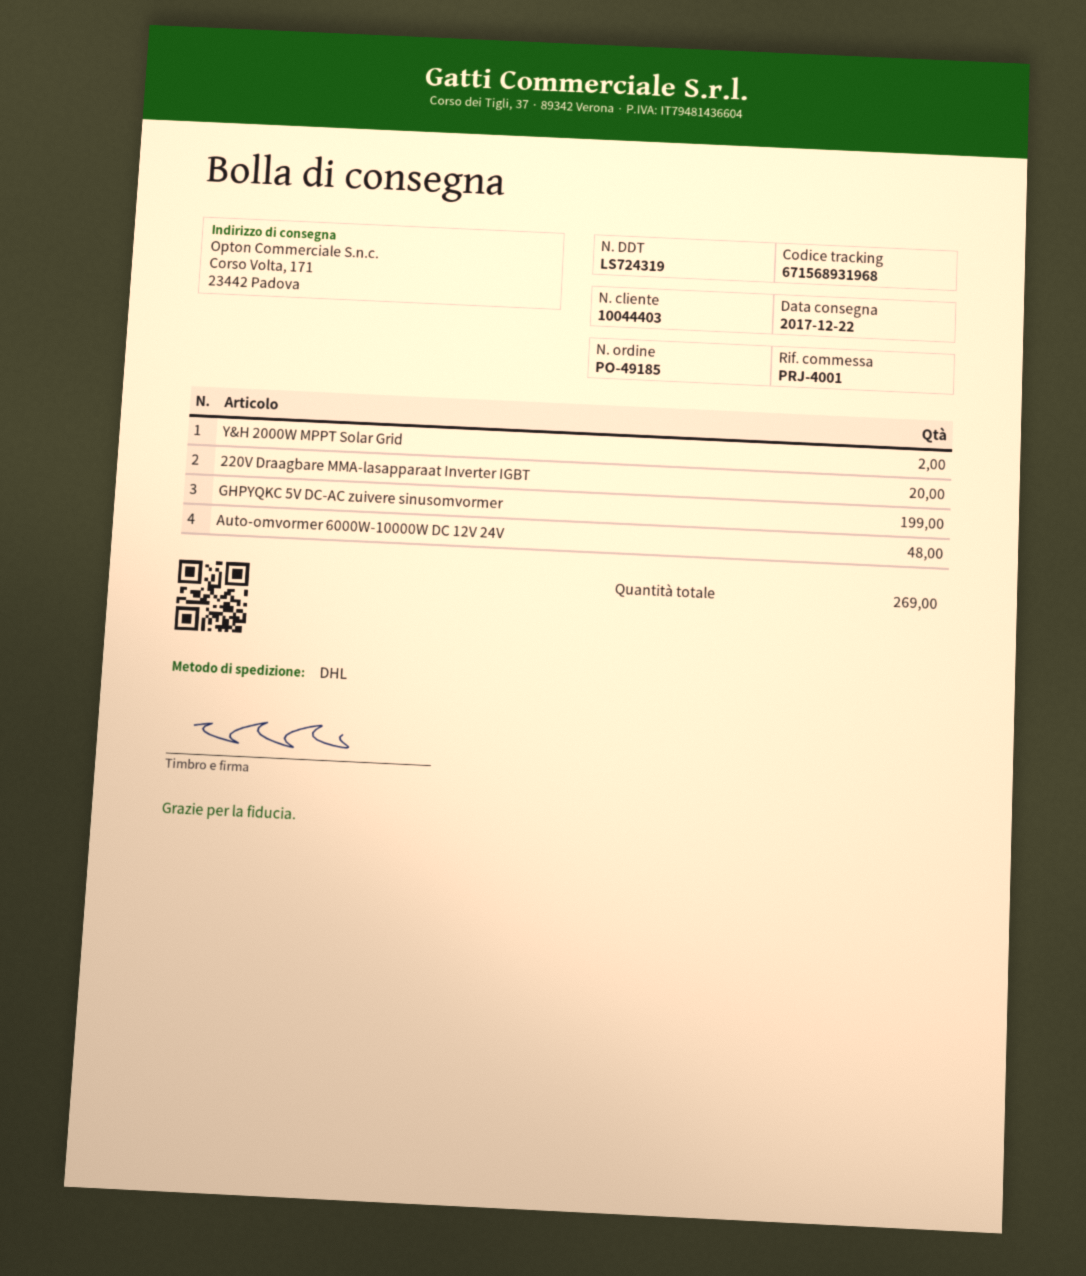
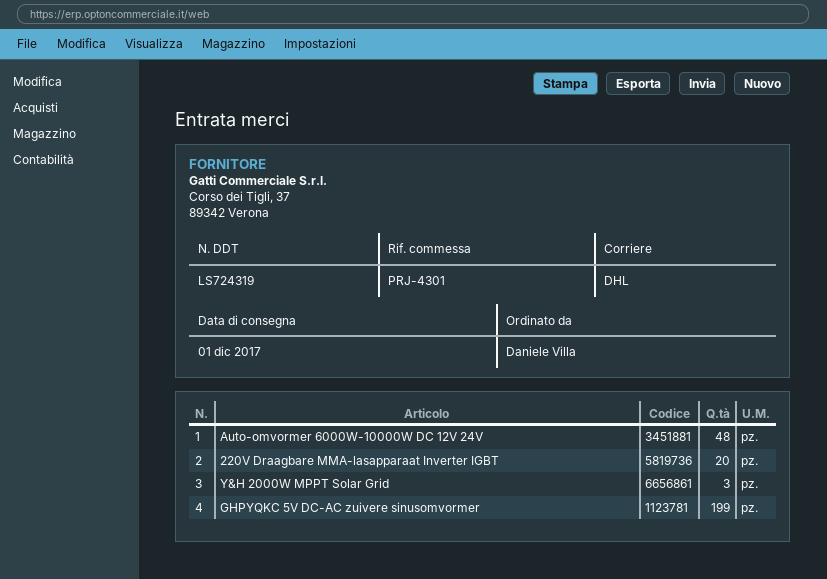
delivery date: 2017-12-22 -> 2017-12-01
reference: PRJ-4001 -> PRJ-4301
Y&H 2000W MPPT Solar Grid: 2 -> 3

